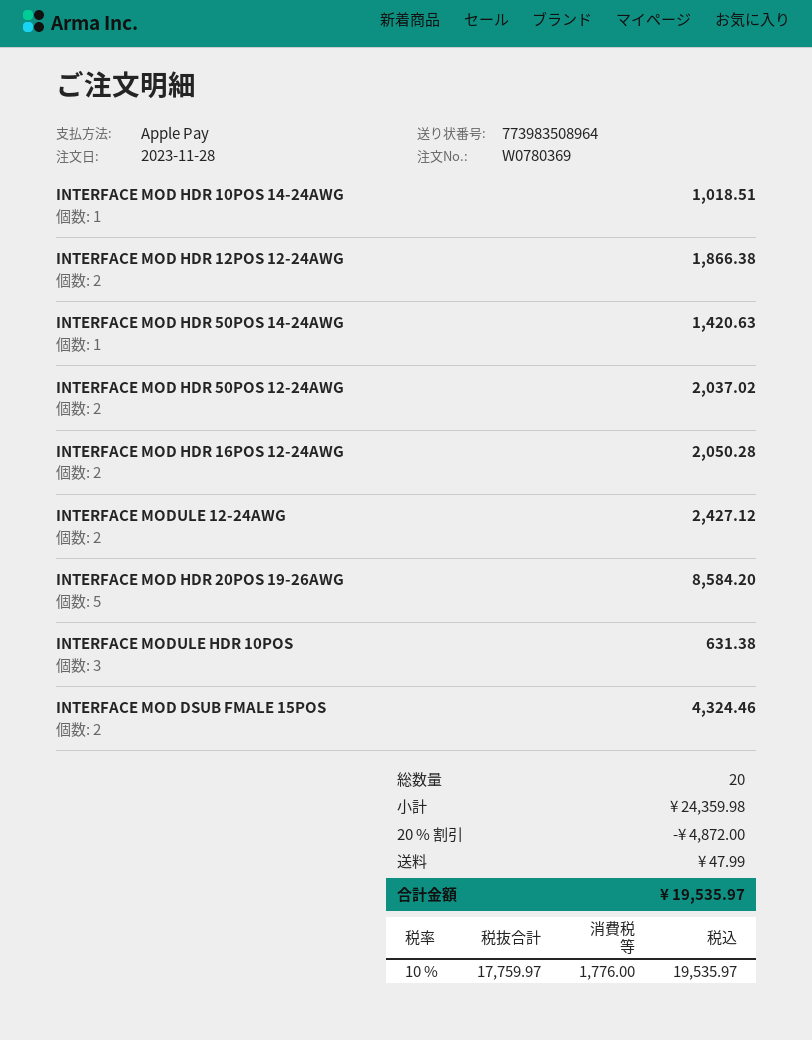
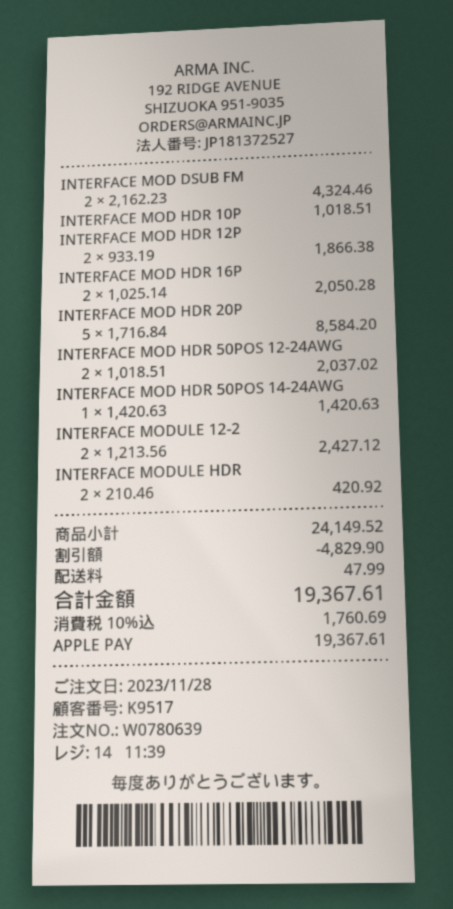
order number: W0780369 -> W0780639
INTERFACE MODULE HDR 10POS: 3 for 631.38 -> 2 for 420.92
subtotal: 24359.98 -> 24149.52
discount: 4872.00 -> 4829.90
tax: 10% = 1776.00 -> 10% = 1760.69
total: 19535.97 -> 19367.61

